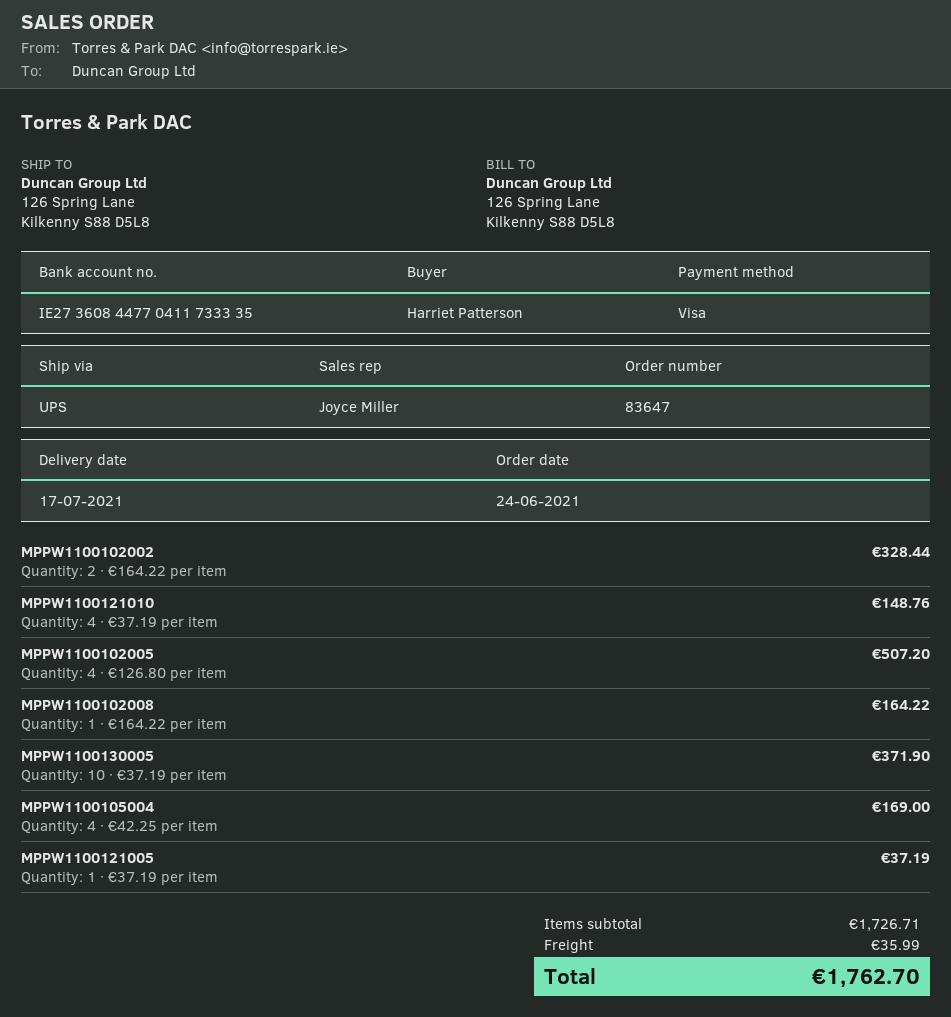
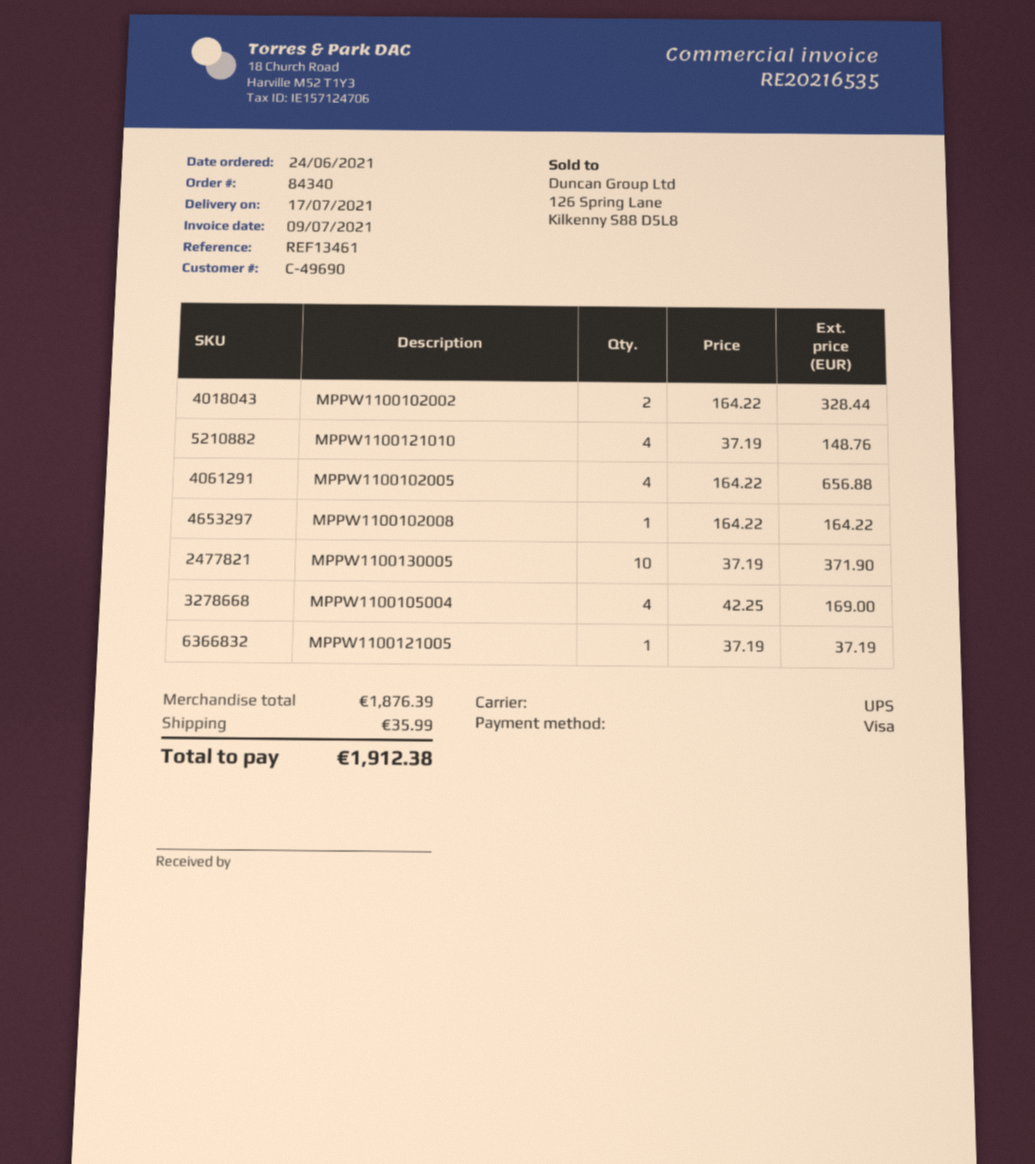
order number: 83647 -> 84340
MPPW1100102005: 4 x 126.80 = 507.20 -> 4 x 164.22 = 656.88
subtotal: 1726.71 -> 1876.39
total: 1762.70 -> 1912.38

